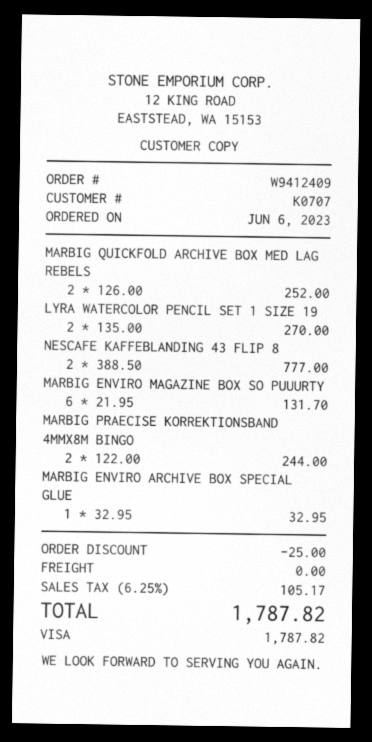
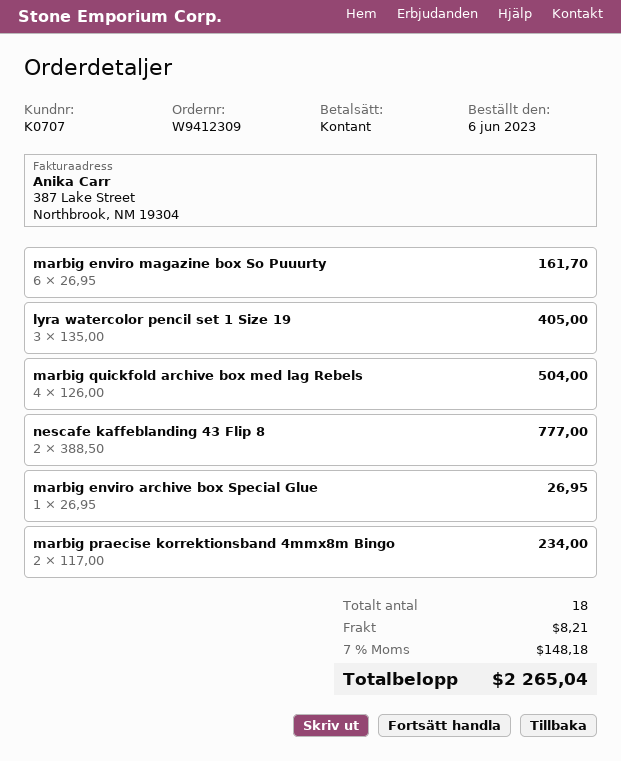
order number: W9412409 -> W9412309
payment method: Visa -> cash
MARBIG QUICKFOLD ARCHIVE BOX MED LAG REBELS: 2 x 126.00 = 252.00 -> 4 x 126.00 = 504.00
LYRA WATERCOLOR PENCIL SET 1 SIZE 19: 2 x 135.00 = 270.00 -> 3 x 135.00 = 405.00
MARBIG ENVIRO MAGAZINE BOX SO PUUURTY: 6 x 21.95 = 131.70 -> 6 x 26.95 = 161.70
MARBIG PRAECISE KORREKTIONSBAND 4MMX8M BINGO: 2 x 122.00 = 244.00 -> 2 x 117.00 = 234.00
MARBIG ENVIRO ARCHIVE BOX SPECIAL GLUE: 1 x 32.95 = 32.95 -> 1 x 26.95 = 26.95
discount: 25.00 -> none
shipping: 0.00 -> 8.21
tax: 6.25% = 105.17 -> 7% = 148.18
total: 1787.82 -> 2265.04

